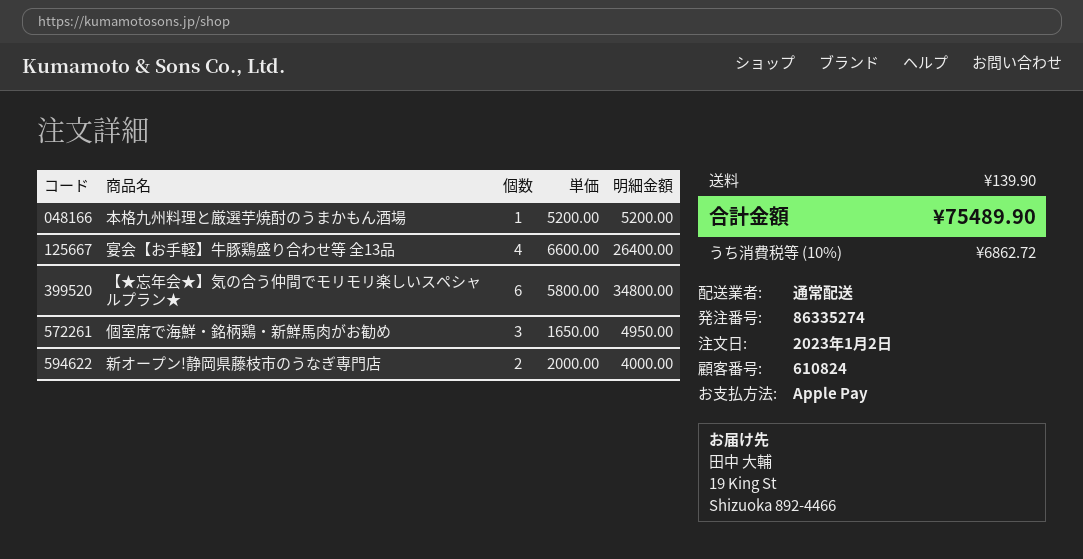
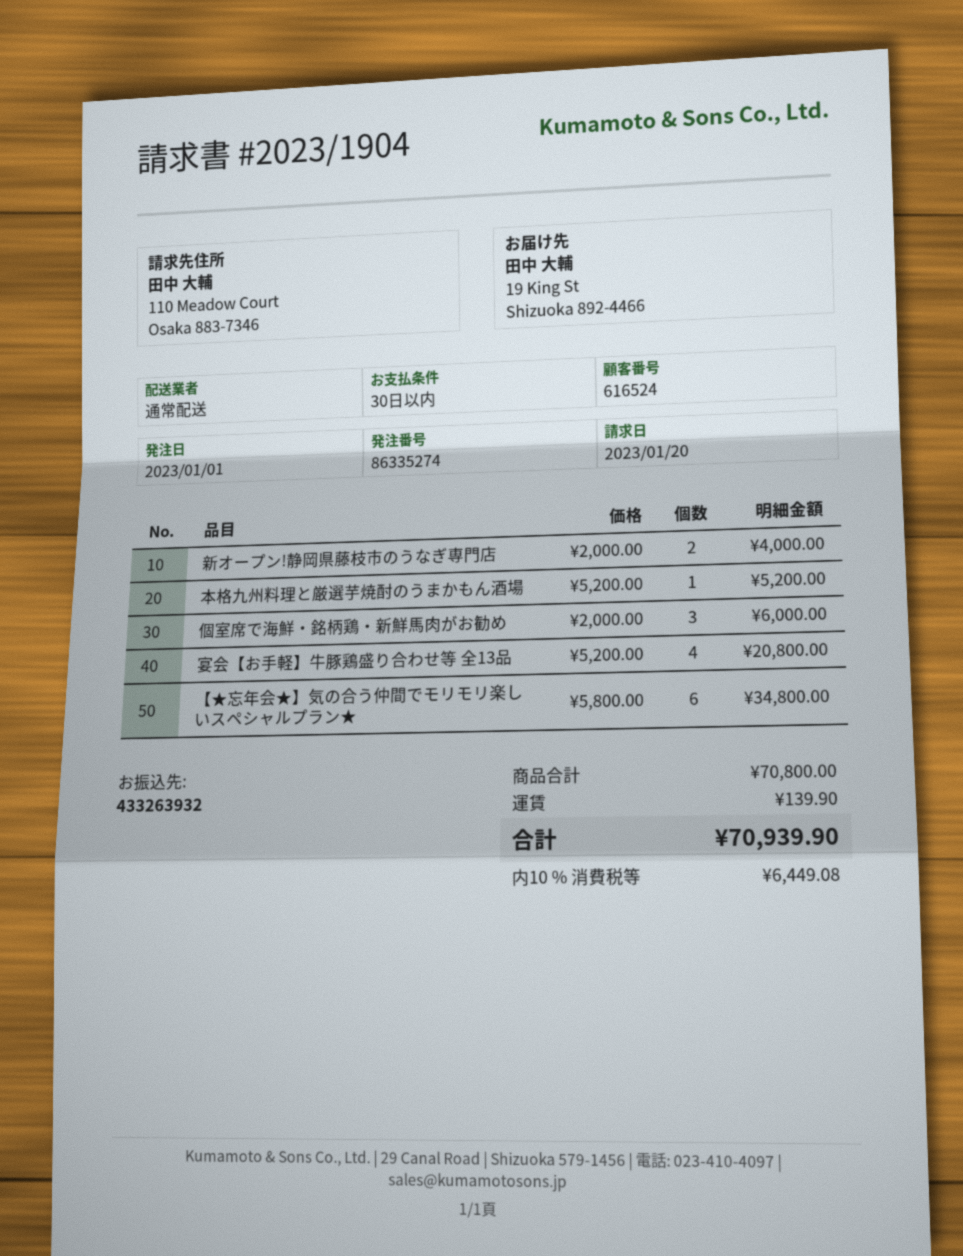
order date: 2023-01-02 -> 2023-01-01
customer number: 610824 -> 616524
宴会【お手軽】牛豚鶏盛り合わせ等 全13品: 4 x 6600.00 = 26400.00 -> 4 x 5200.00 = 20800.00
個室席で海鮮・銘柄鶏・新鮮馬肉がお勧め: 3 x 1650.00 = 4950.00 -> 3 x 2000.00 = 6000.00
tax: 10% = 6862.72 -> 10% = 6449.08
total: 75489.90 -> 70939.90

